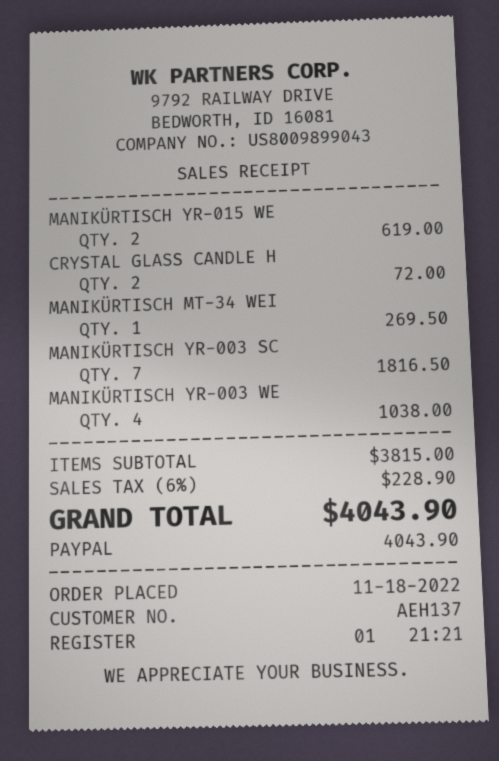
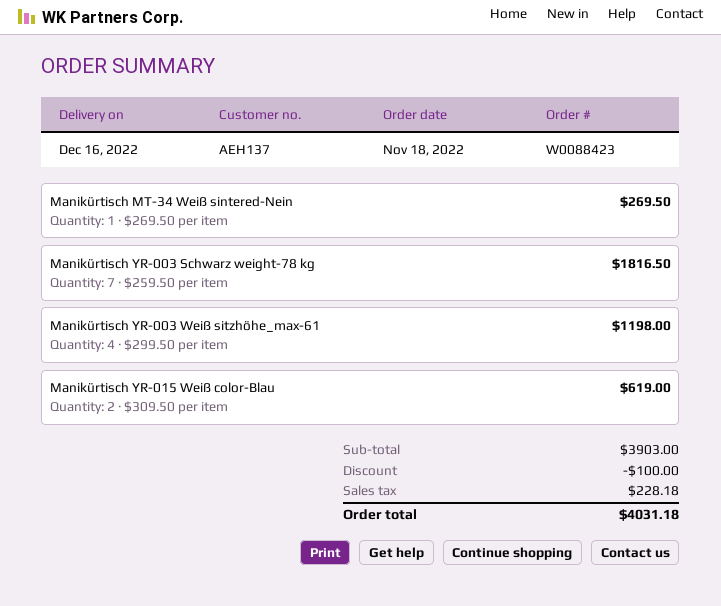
CRYSTAL GLASS CANDLE H: 2 for 72.00 -> none
MANIKÜRTISCH YR-003 WE: 4 for 1038.00 -> 4 for 1198.00
subtotal: 3815.00 -> 3903.00
discount: none -> 100.00
tax: 228.90 -> 228.18
total: 4043.90 -> 4031.18

